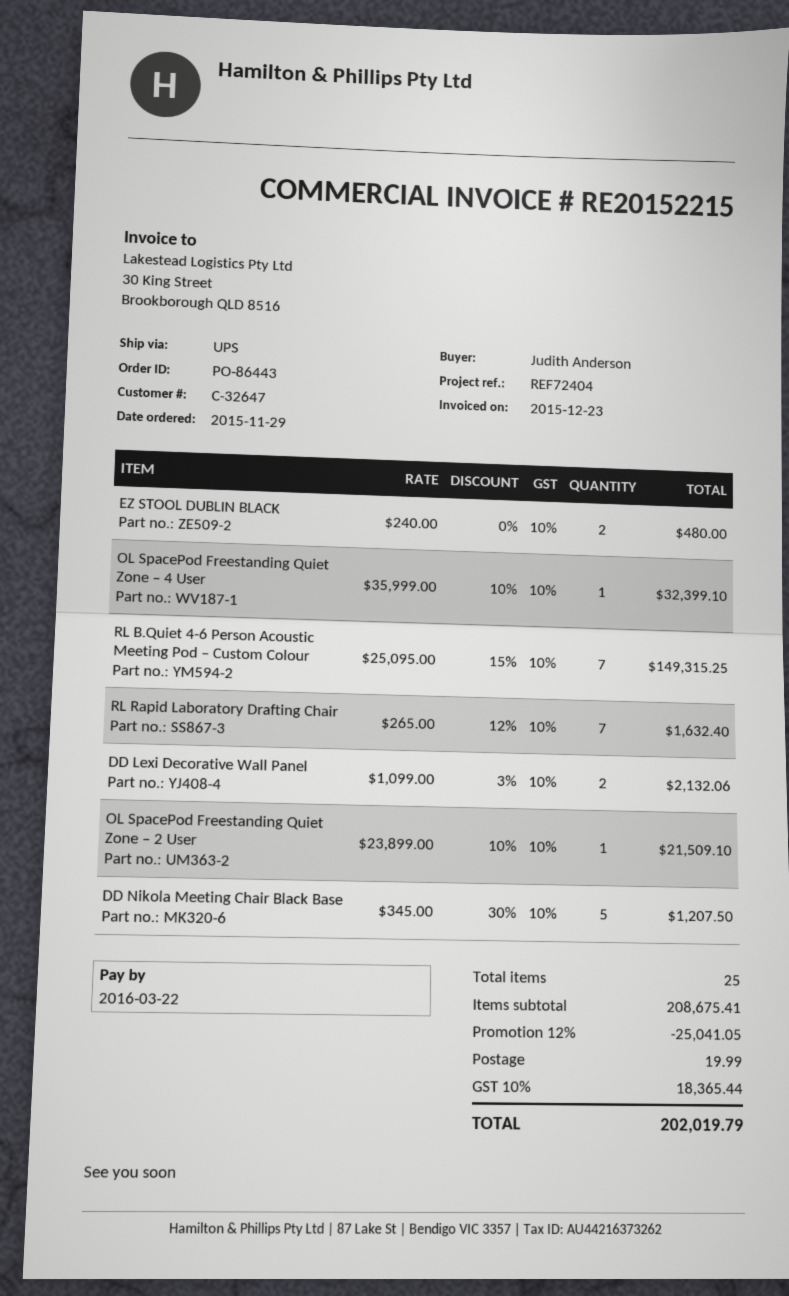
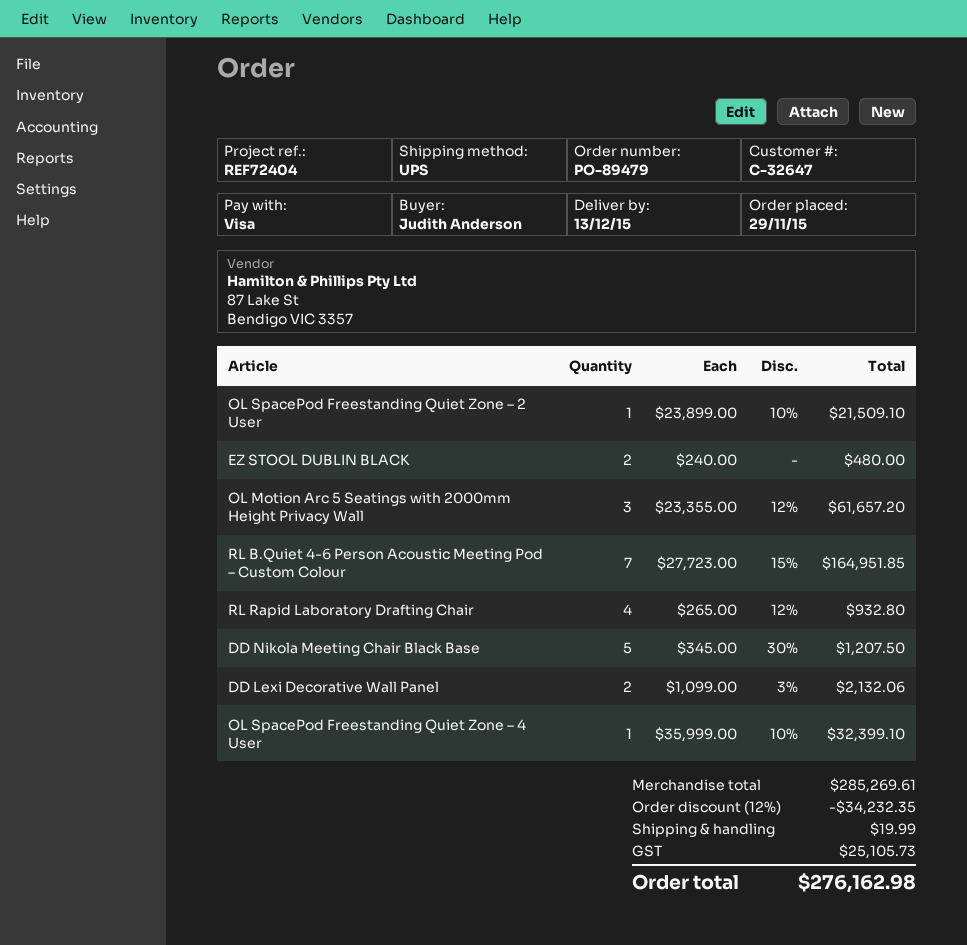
order number: PO-86443 -> PO-89479
RL B.Quiet 4-6 Person Acoustic Meeting Pod – Custom Colour: 7 x 25095.00 - 15% = 149315.25 -> 7 x 27723.00 - 15% = 164951.85
RL Rapid Laboratory Drafting Chair: 7 x 265.00 - 12% = 1632.40 -> 4 x 265.00 - 12% = 932.80
OL Motion Arc 5 Seatings with 2000mm Height Privacy Wall: none -> 3 x 23355.00 - 12% = 61657.20
subtotal: 208675.41 -> 285269.61
discount: 12% = 25041.05 -> 12% = 34232.35
tax: 18365.44 -> 25105.73
total: 202019.79 -> 276162.98

